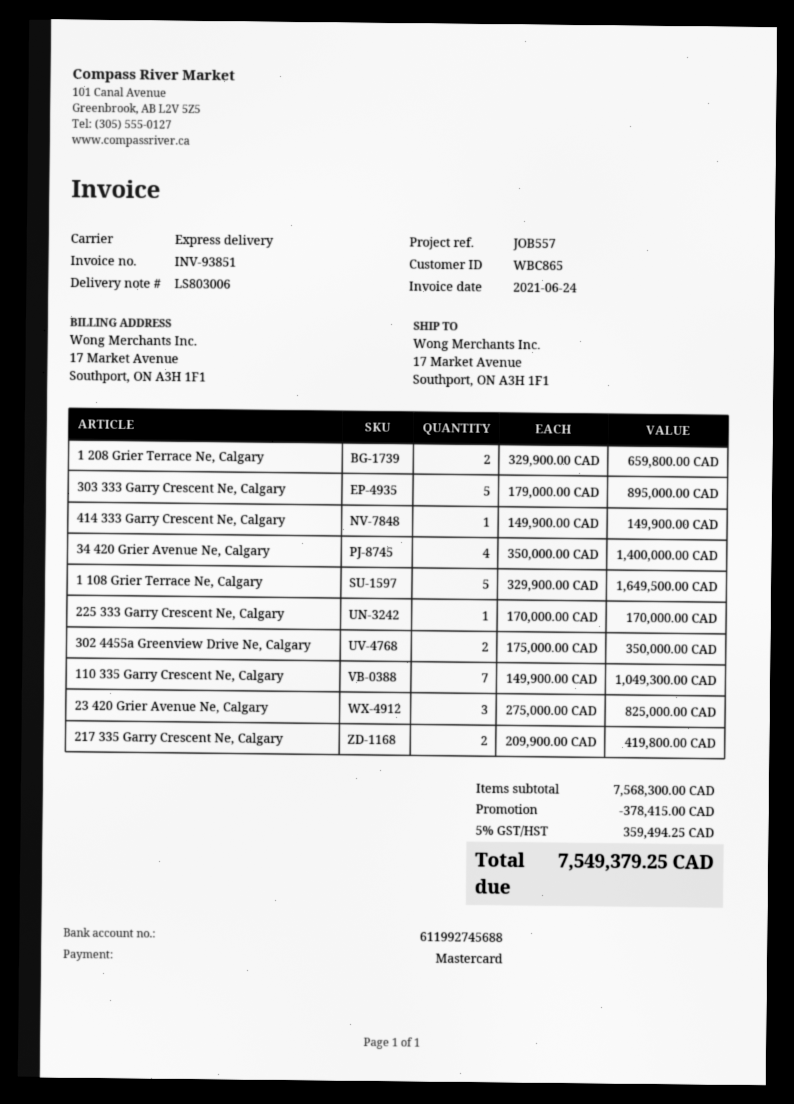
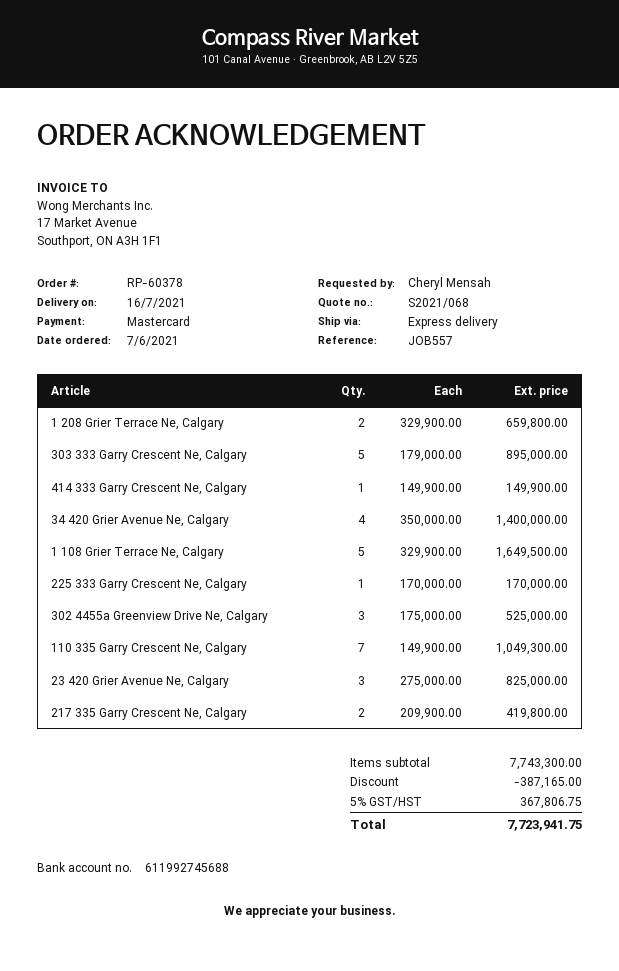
302 4455a Greenview Drive Ne, Calgary: 2 x 175000.00 = 350000.00 -> 3 x 175000.00 = 525000.00
subtotal: 7568300.00 -> 7743300.00
discount: 378415.00 -> 387165.00
tax: 5% = 359494.25 -> 5% = 367806.75
total: 7549379.25 -> 7723941.75

